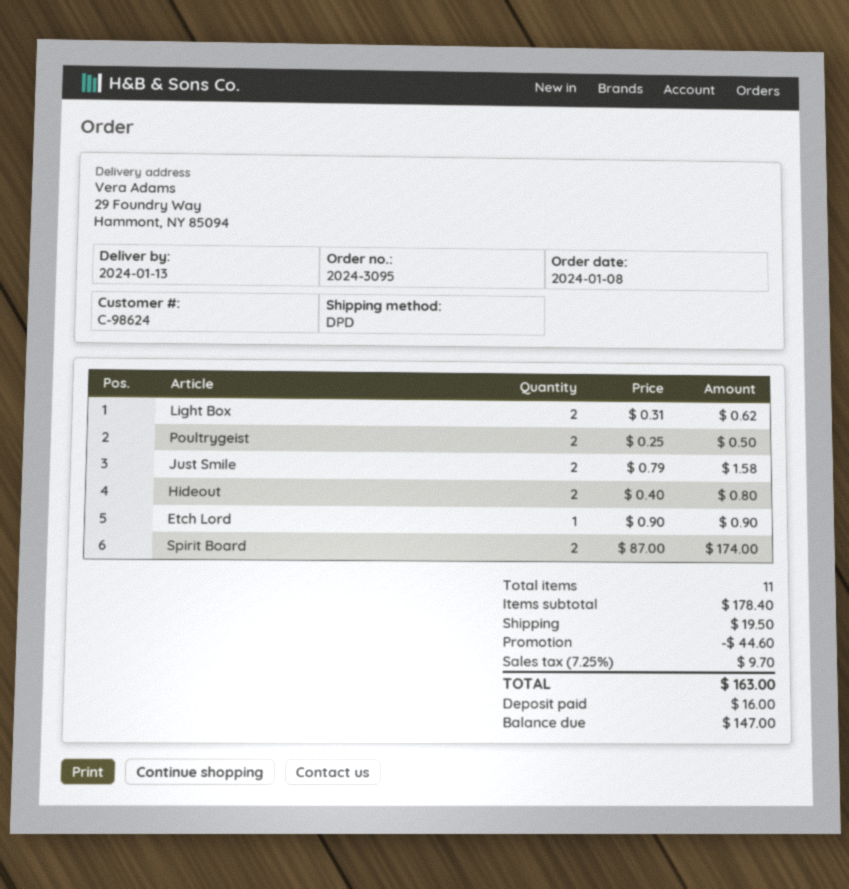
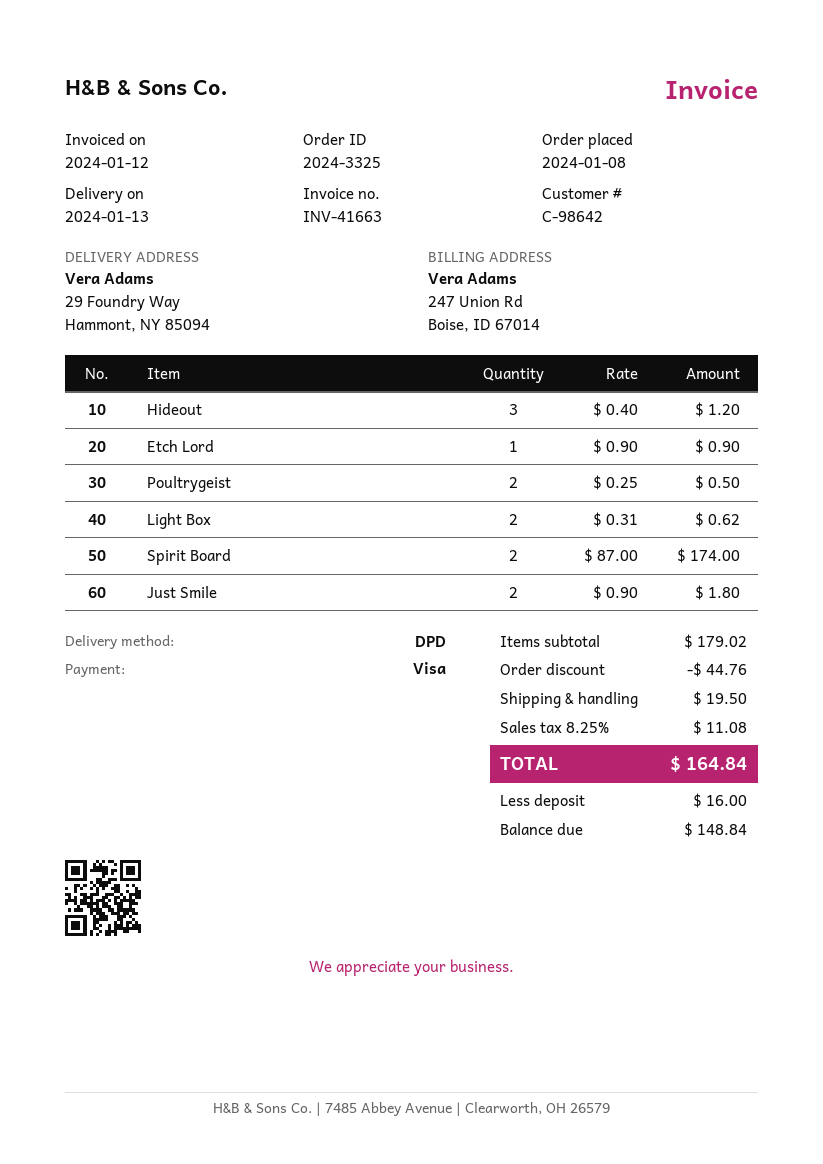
order number: 2024-3095 -> 2024-3325
customer number: C-98624 -> C-98642
Just Smile: 2 x 0.79 = 1.58 -> 2 x 0.90 = 1.80
Hideout: 2 x 0.40 = 0.80 -> 3 x 0.40 = 1.20
subtotal: 178.40 -> 179.02
discount: 44.60 -> 44.76
tax: 7.25% = 9.70 -> 8.25% = 11.08
total: 163.00 -> 164.84
balance: 147.00 -> 148.84

